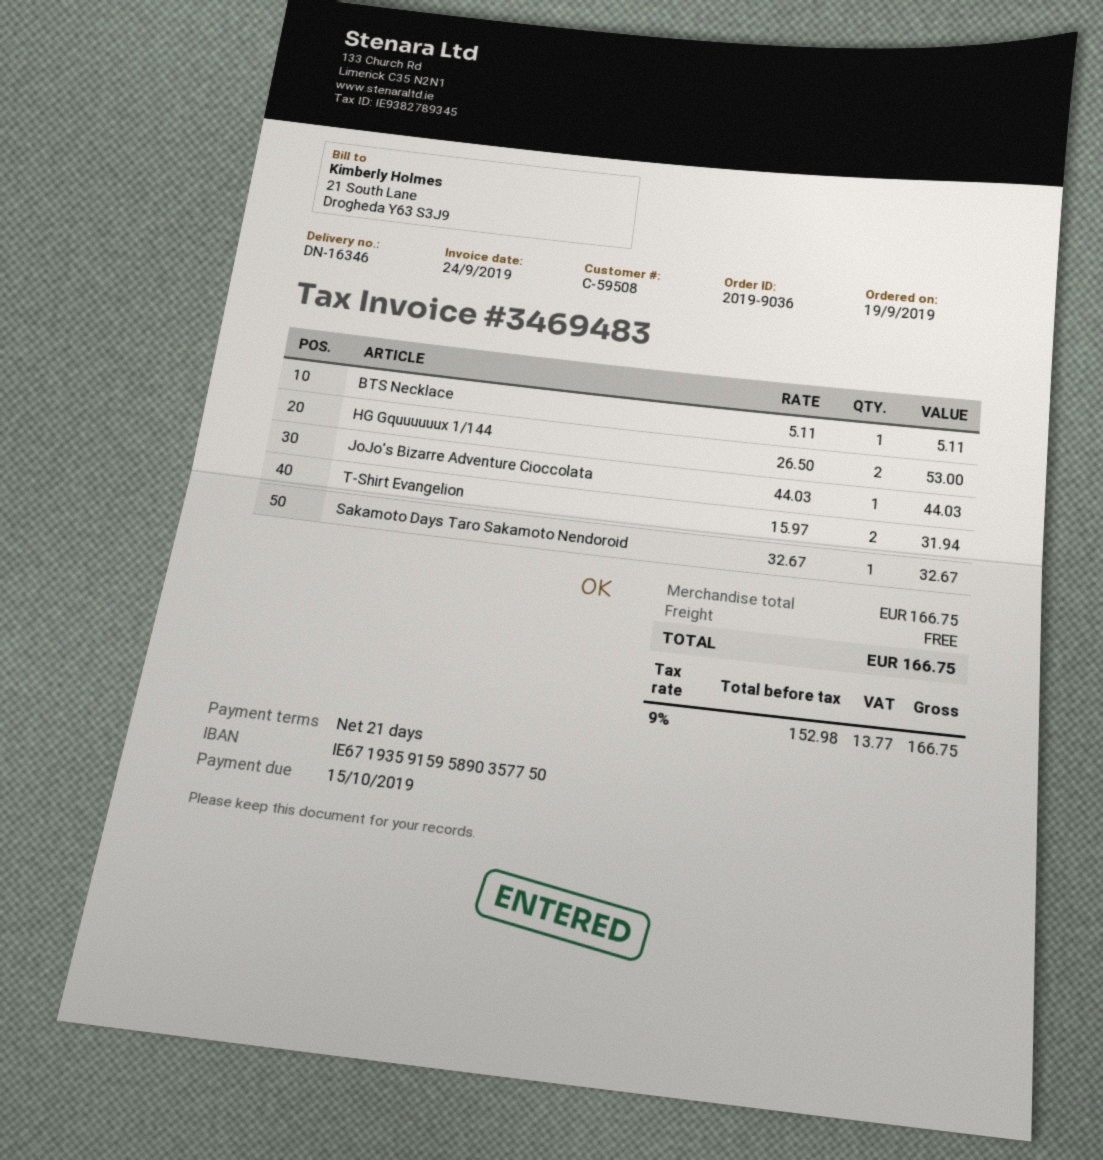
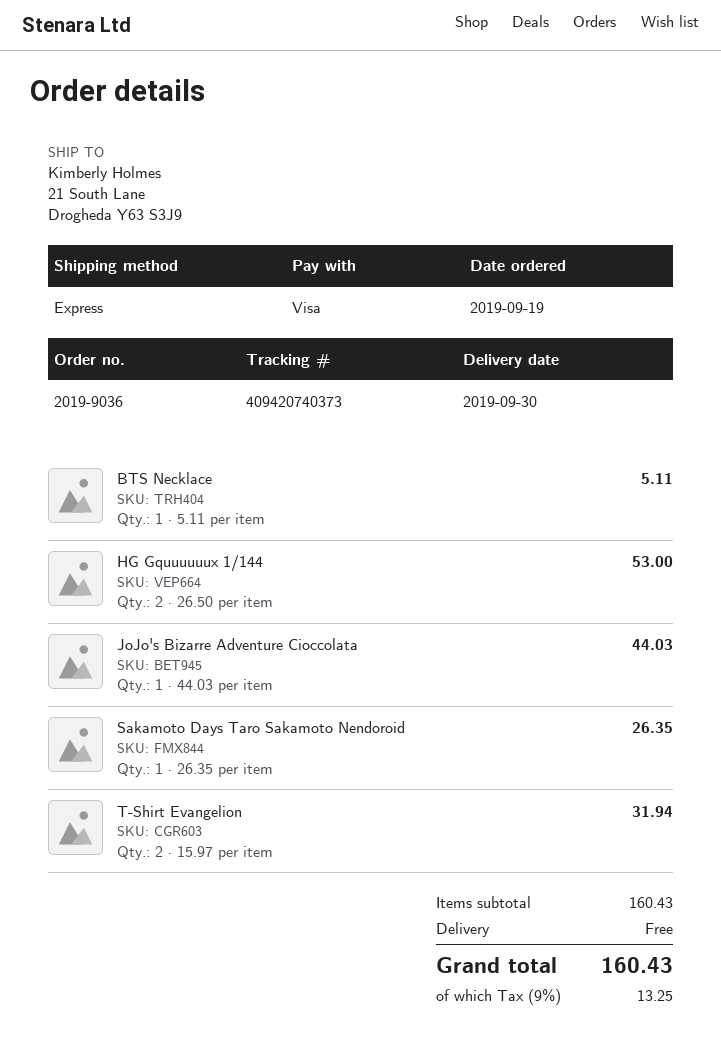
Sakamoto Days Taro Sakamoto Nendoroid: 1 x 32.67 = 32.67 -> 1 x 26.35 = 26.35
subtotal: 166.75 -> 160.43
tax: 9% = 13.77 -> 9% = 13.25
total: 166.75 -> 160.43

